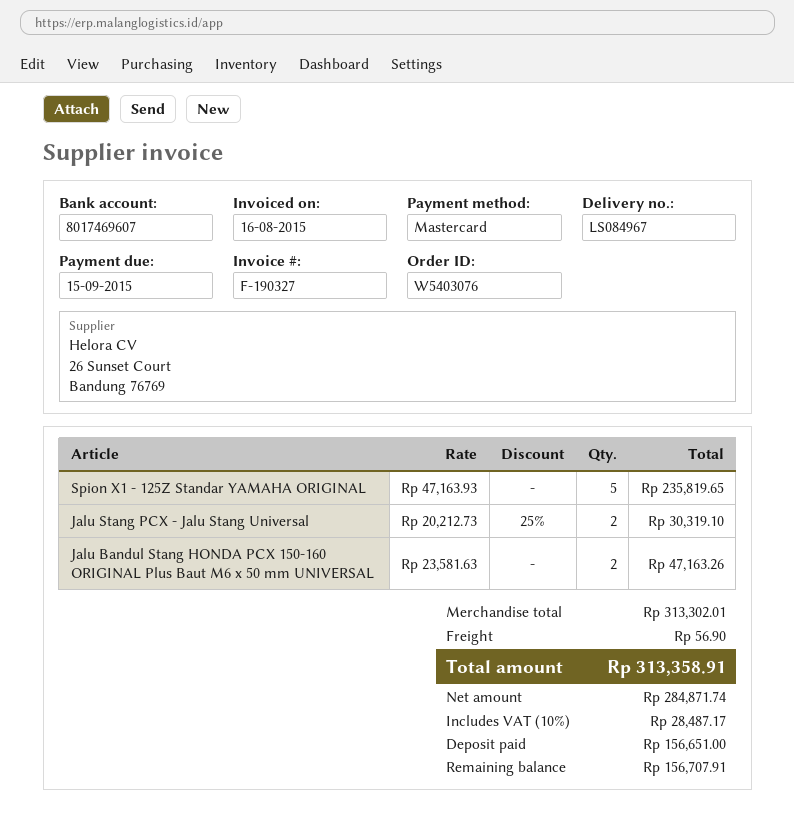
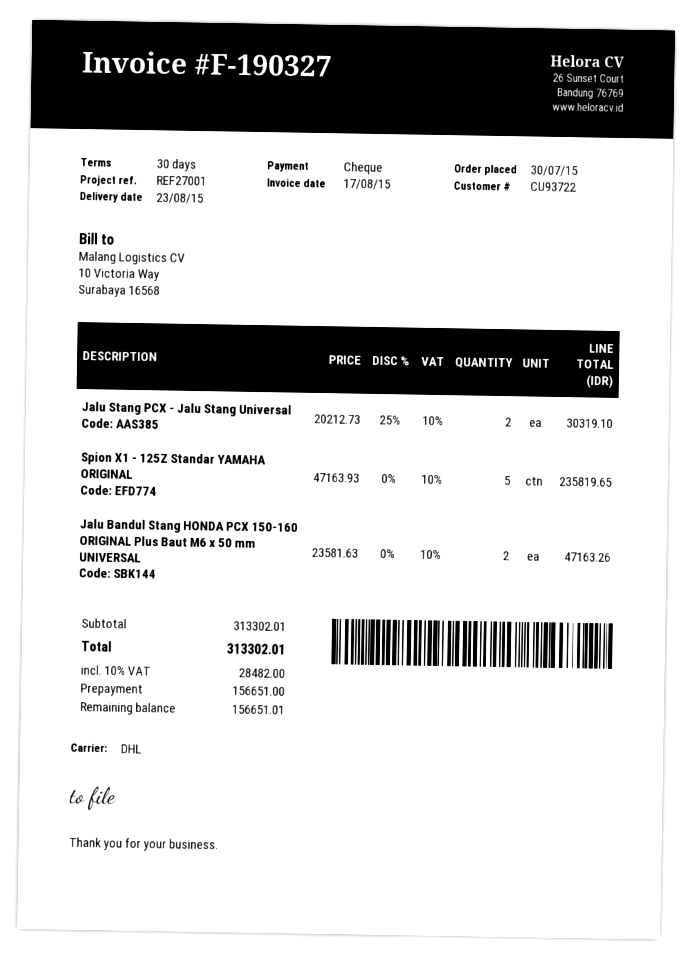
invoice date: 2015-08-16 -> 2015-08-17
payment method: Mastercard -> cheque
shipping: 56.90 -> none
tax: 10% = 28487.17 -> 10% = 28482.00
total: 313358.91 -> 313302.01
balance: 156707.91 -> 156651.01

